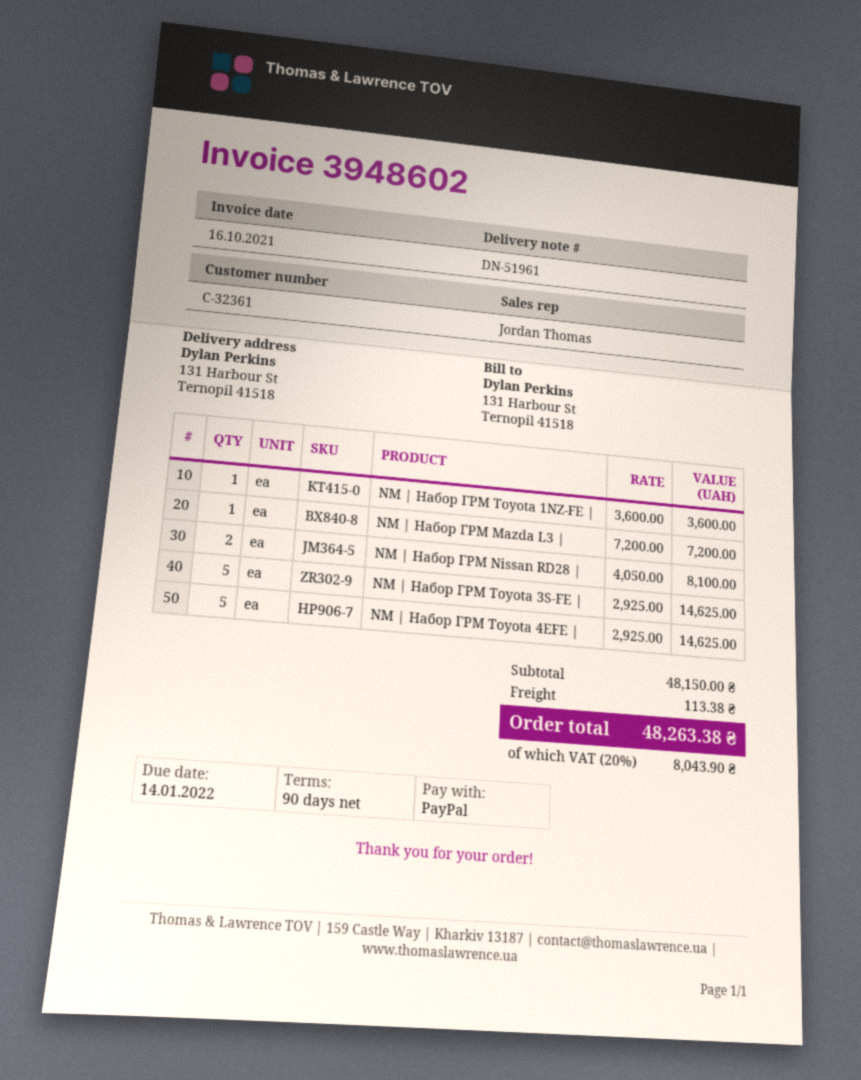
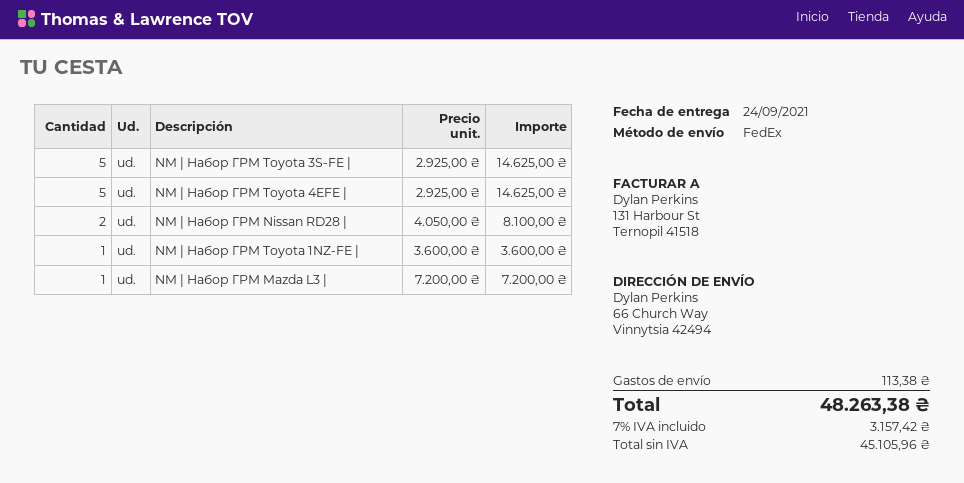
ship to: 131 Harbour St, Ternopil 41518 -> 66 Church Way, Vinnytsia 42494
tax: 20% = 8043.90 -> 7% = 3157.42

